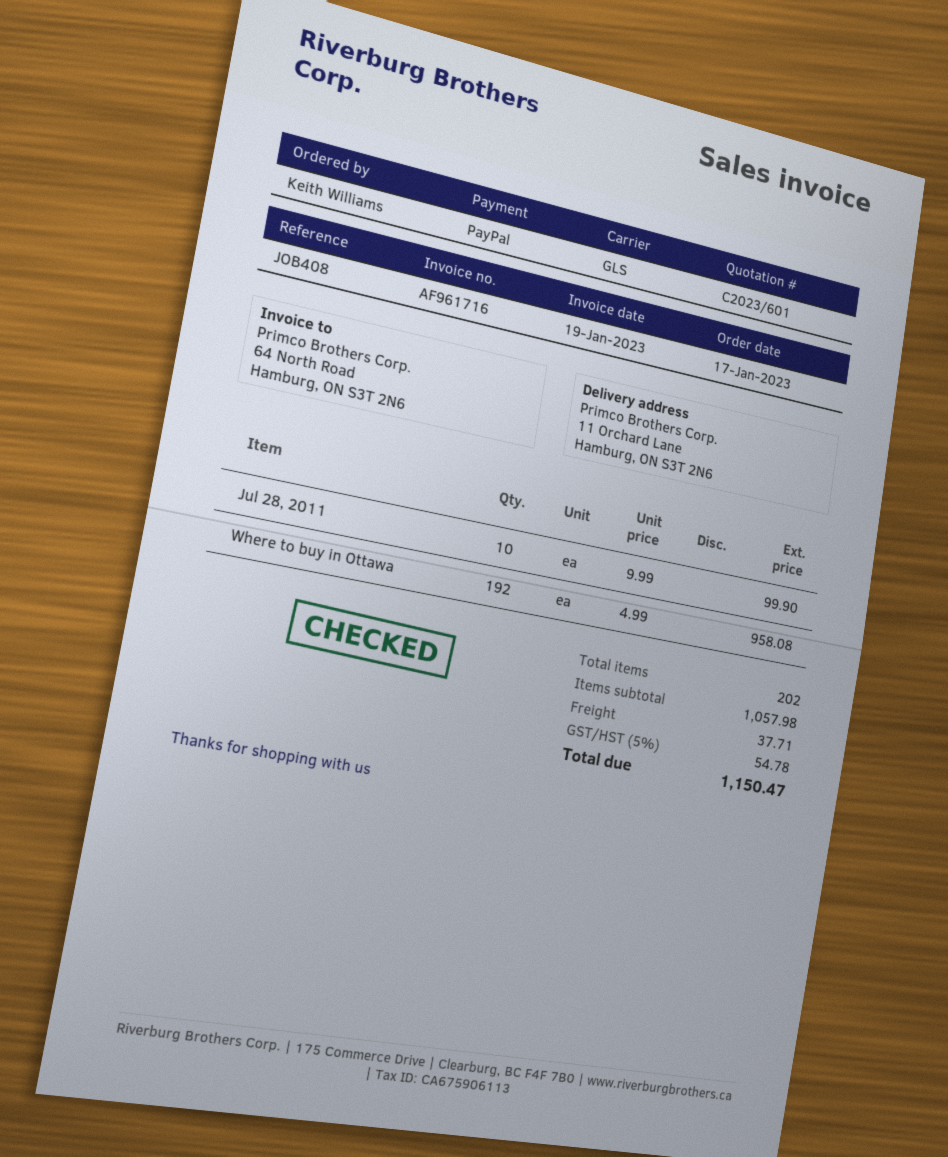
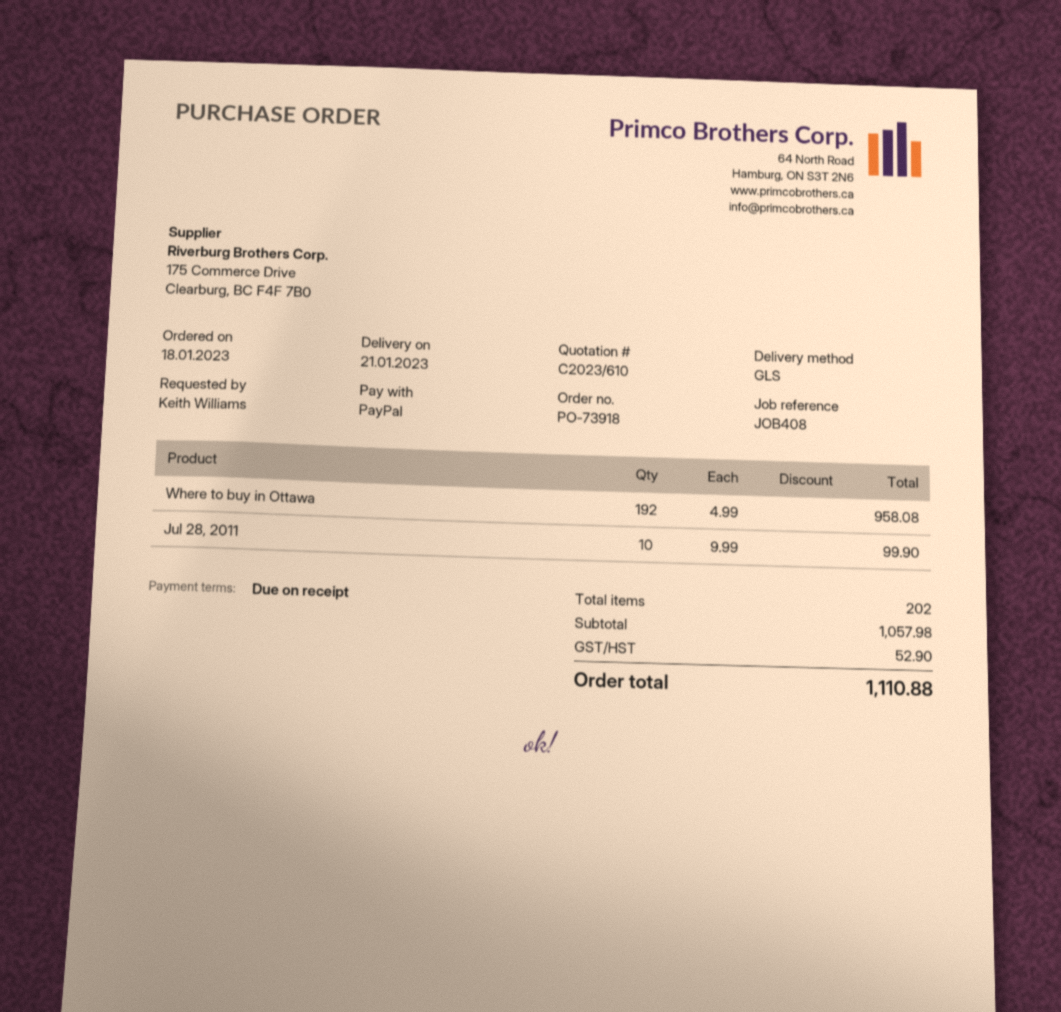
quote number: C2023/601 -> C2023/610
order date: 2023-01-17 -> 2023-01-18
shipping: 37.71 -> none
tax: 54.78 -> 52.90
total: 1150.47 -> 1110.88

